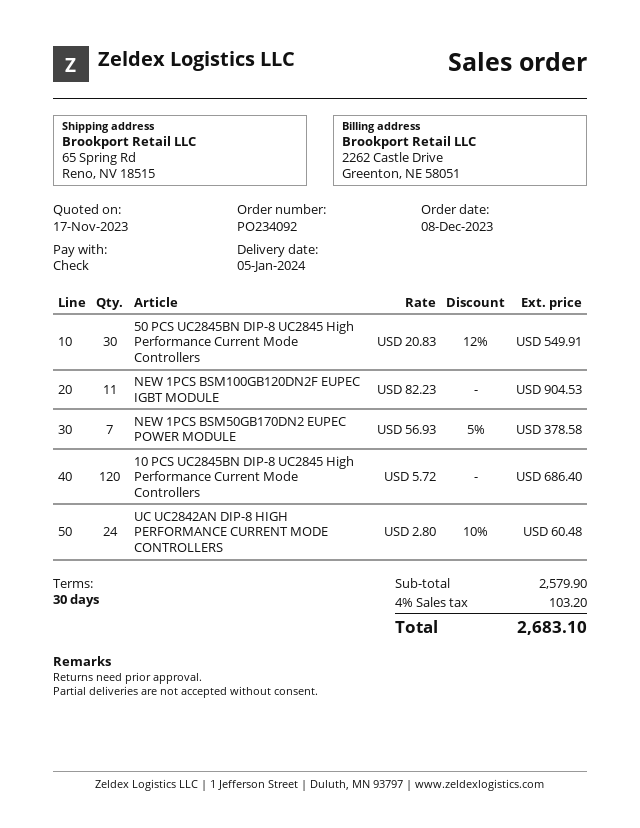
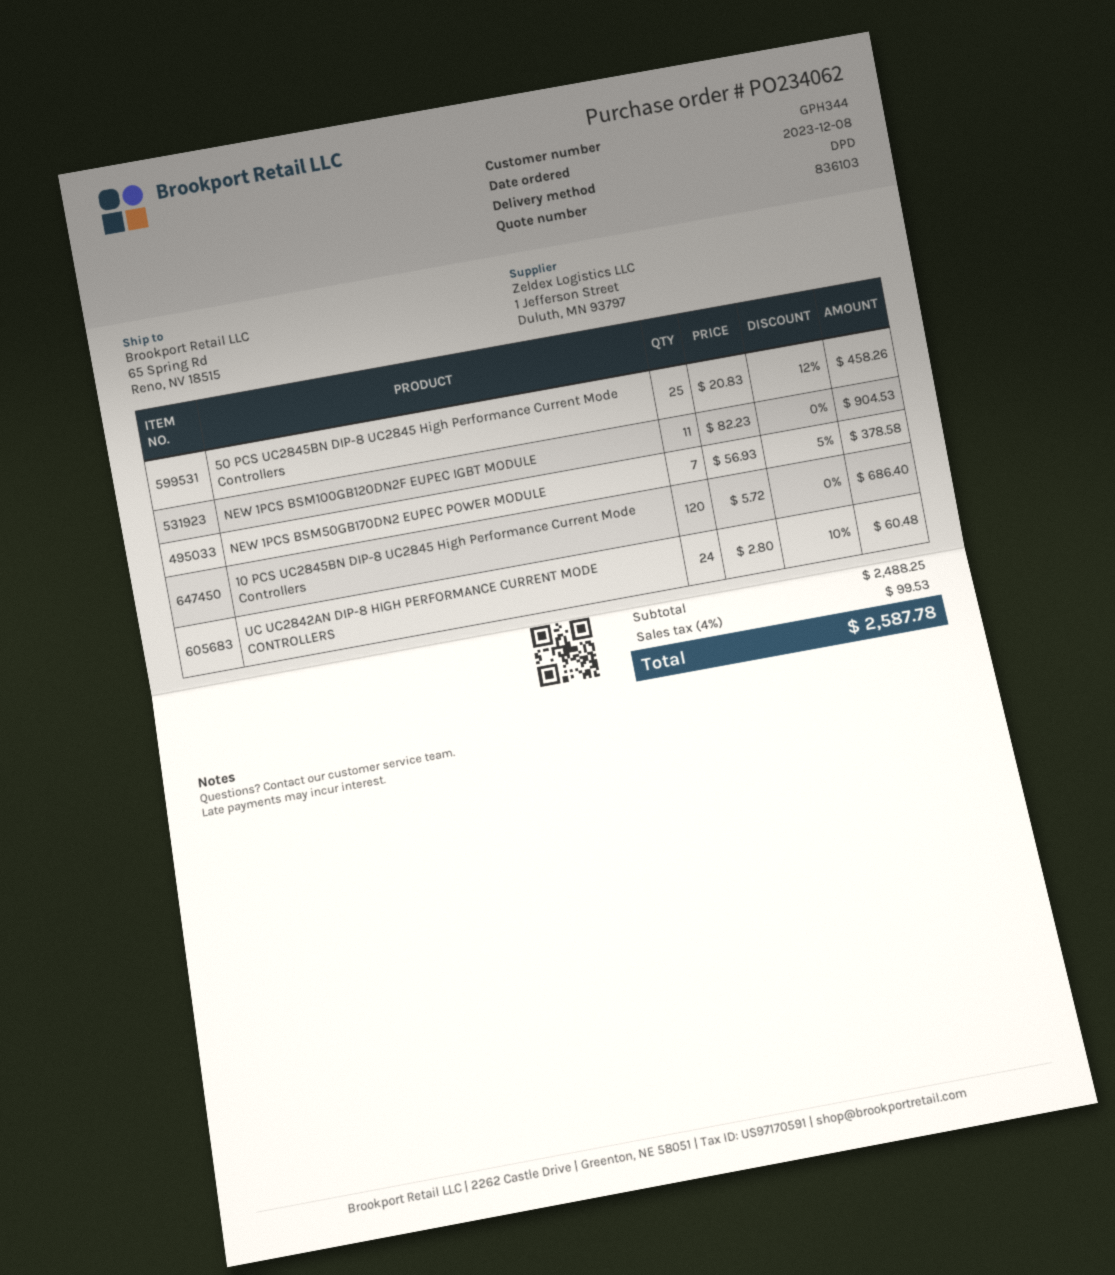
order number: PO234092 -> PO234062
50 PCS UC2845BN DIP-8 UC2845 High Performance Current Mode Controllers: 30 x 20.83 - 12% = 549.91 -> 25 x 20.83 - 12% = 458.26
subtotal: 2579.90 -> 2488.25
tax: 4% = 103.20 -> 4% = 99.53
total: 2683.10 -> 2587.78

